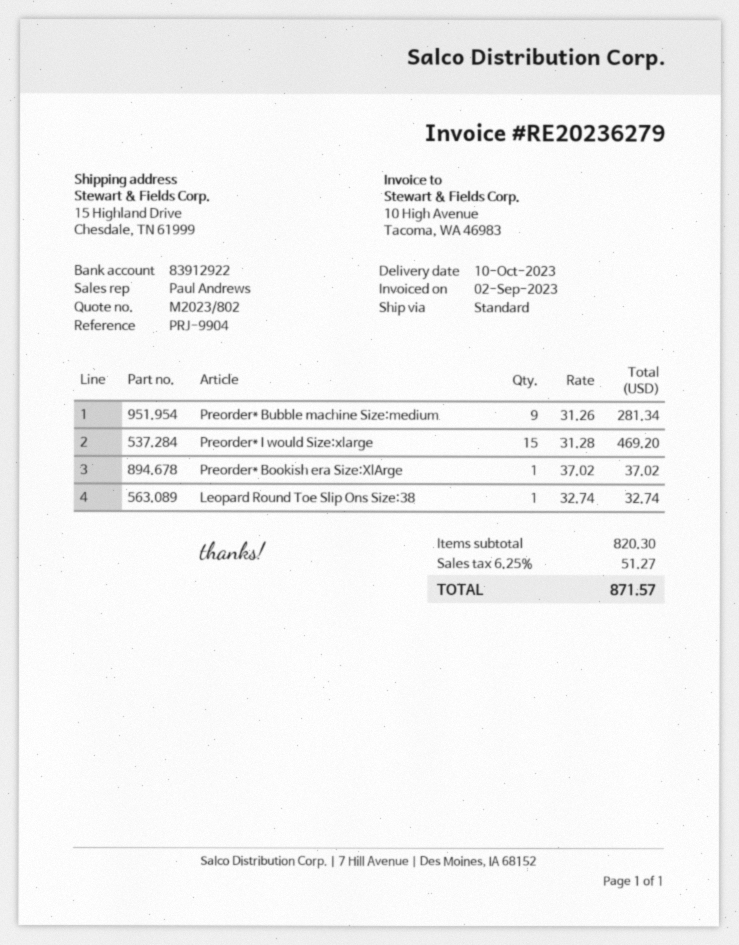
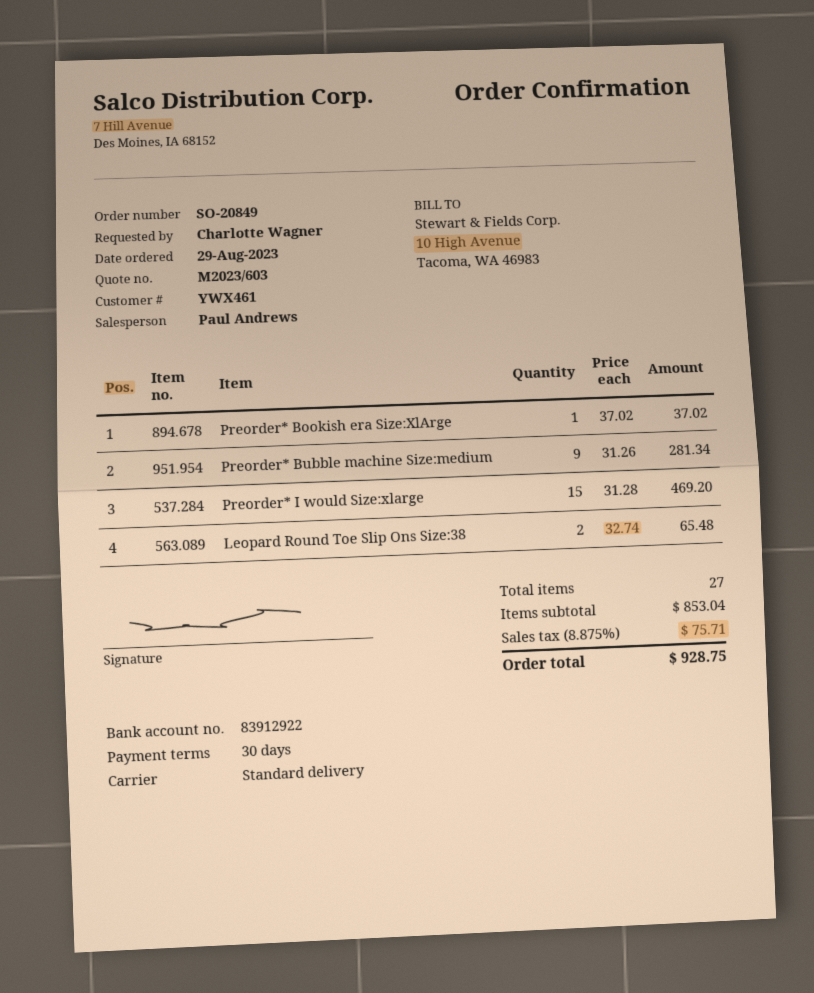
quote number: M2023/802 -> M2023/603
Leopard Round Toe Slip Ons Size:38: 1 x 32.74 = 32.74 -> 2 x 32.74 = 65.48
subtotal: 820.30 -> 853.04
tax: 6.25% = 51.27 -> 8.875% = 75.71
total: 871.57 -> 928.75

